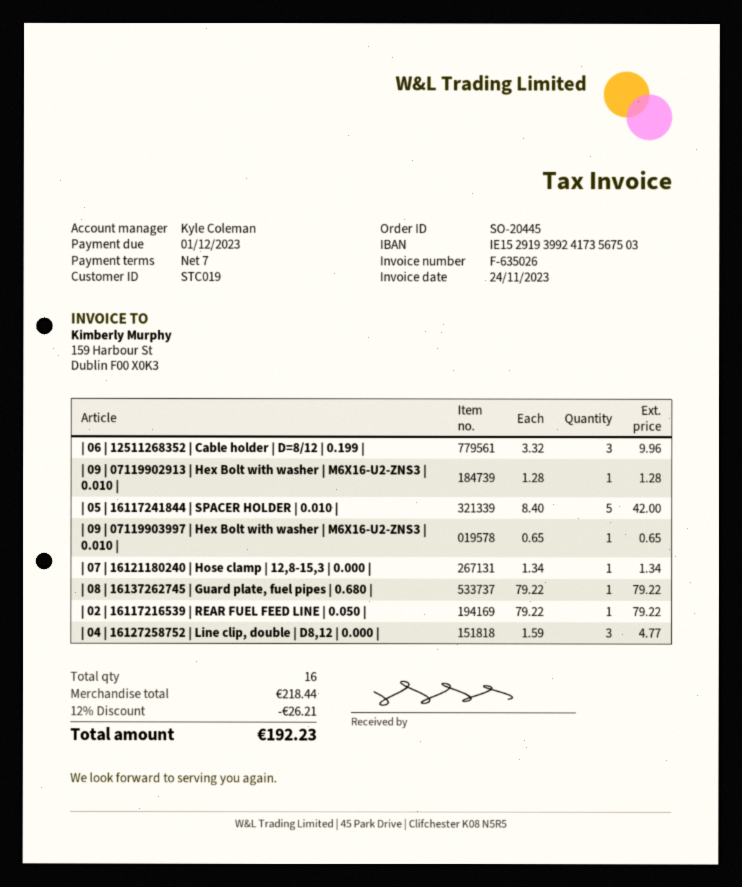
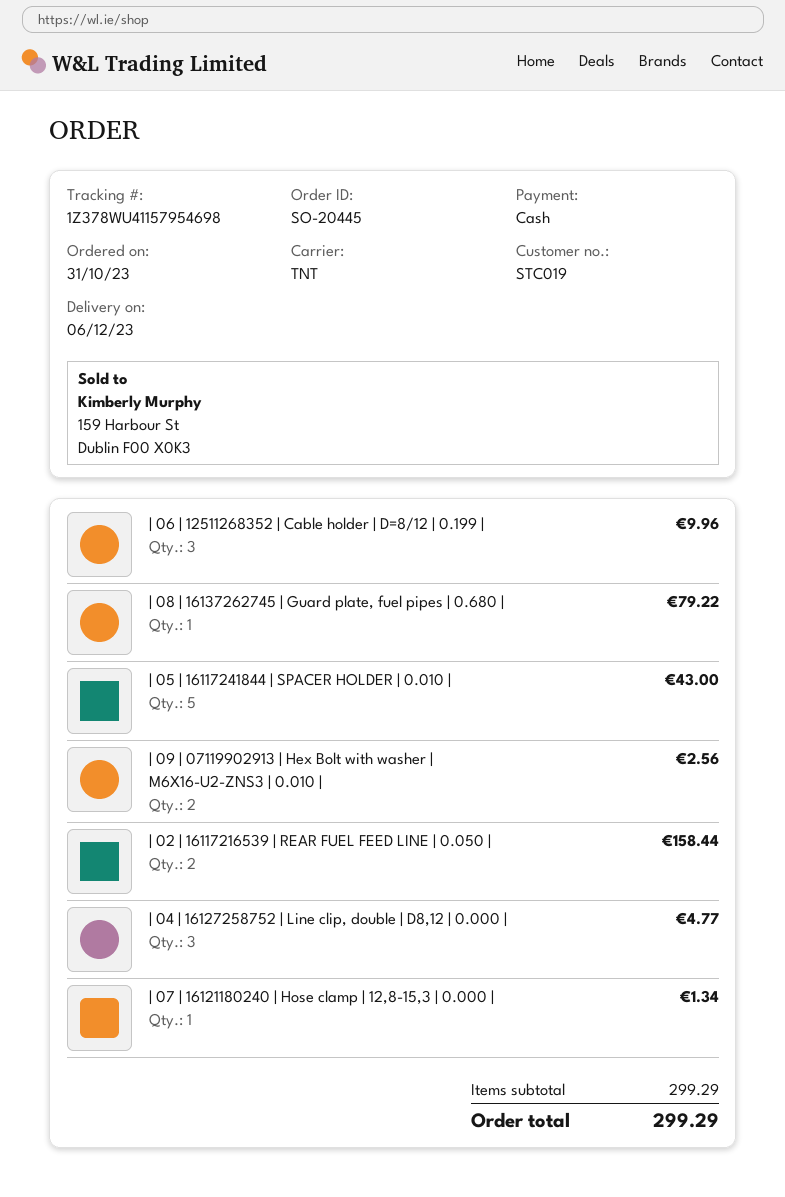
| 09 | 07119902913 | Hex Bolt with washer | M6X16-U2-ZNS3 | 0.010 |: 1 for 1.28 -> 2 for 2.56
| 05 | 16117241844 | SPACER HOLDER | 0.010 |: 5 for 42.00 -> 5 for 43.00
| 09 | 07119903997 | Hex Bolt with washer | M6X16-U2-ZNS3 | 0.010 |: 1 for 0.65 -> none
| 02 | 16117216539 | REAR FUEL FEED LINE | 0.050 |: 1 for 79.22 -> 2 for 158.44
subtotal: 218.44 -> 299.29
discount: 12% = 26.21 -> none
total: 192.23 -> 299.29

